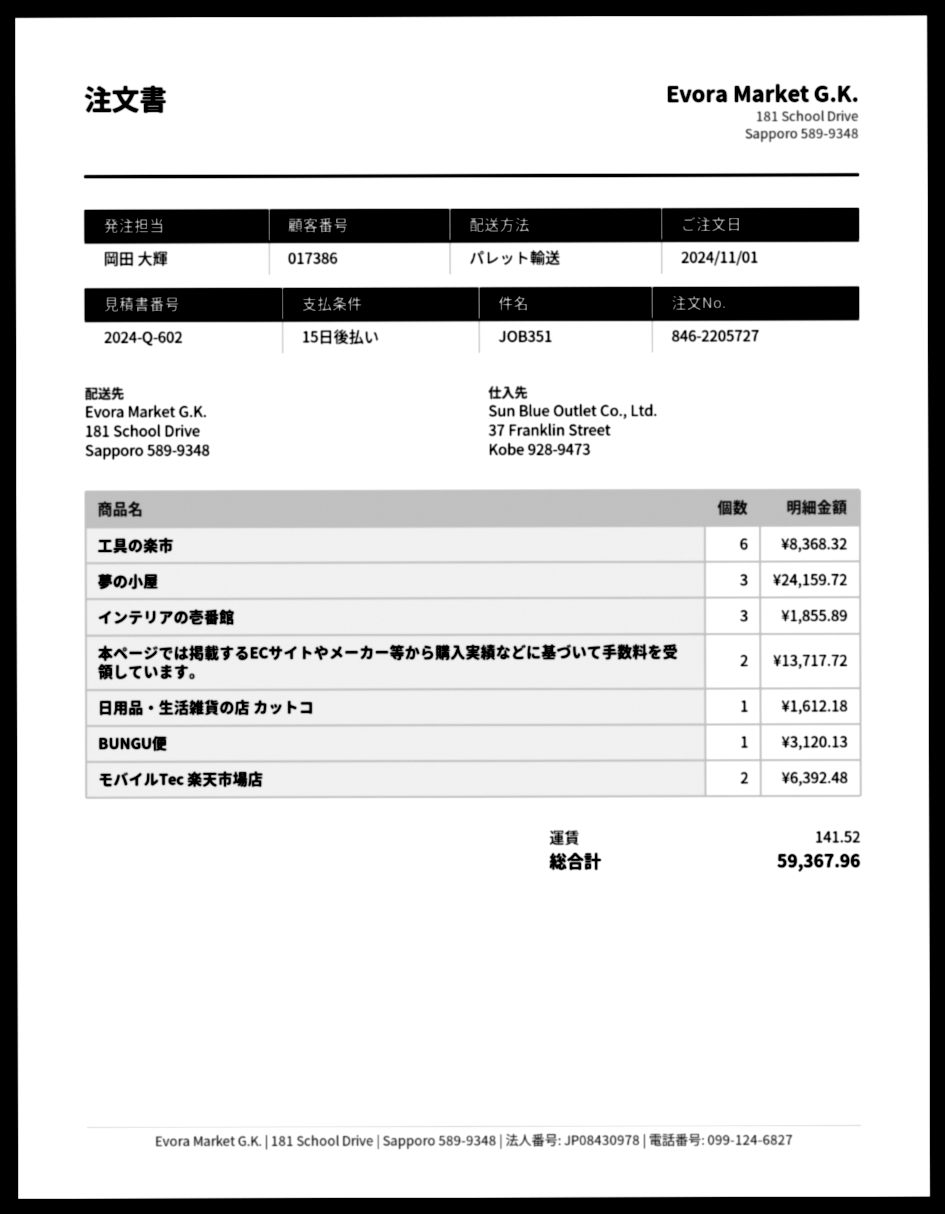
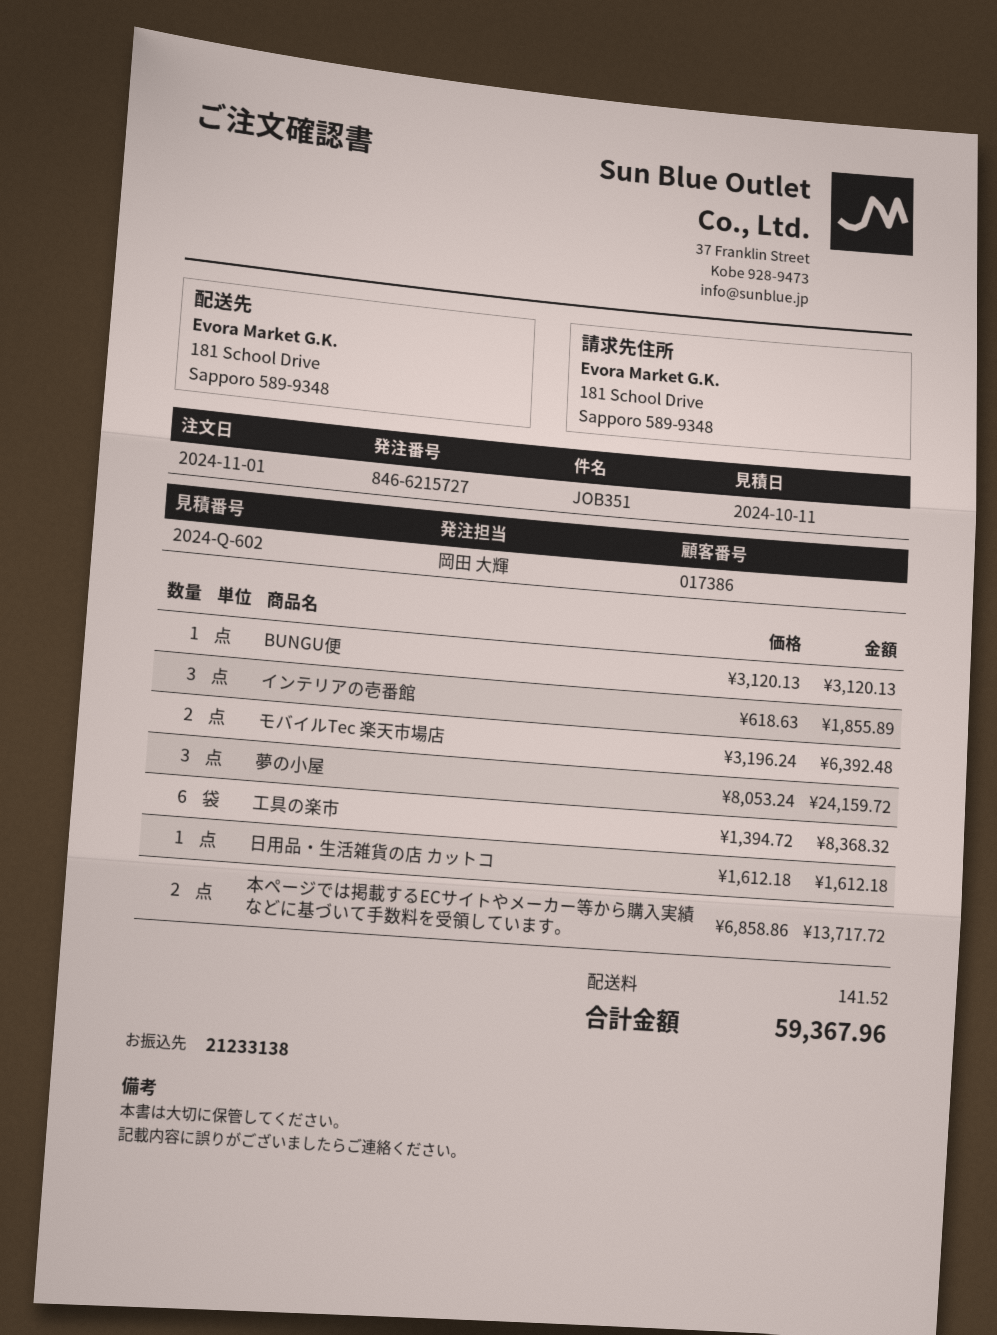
order number: 846-2205727 -> 846-6215727

